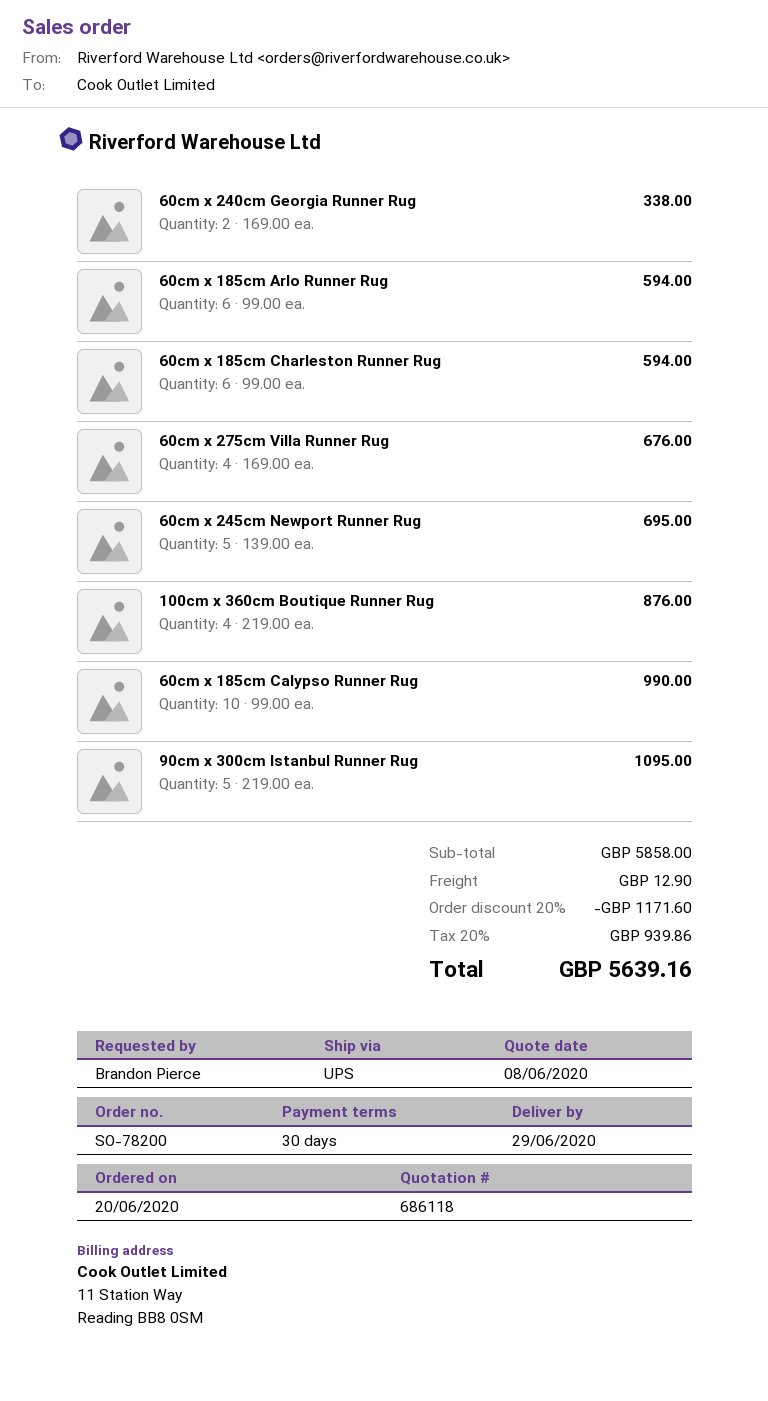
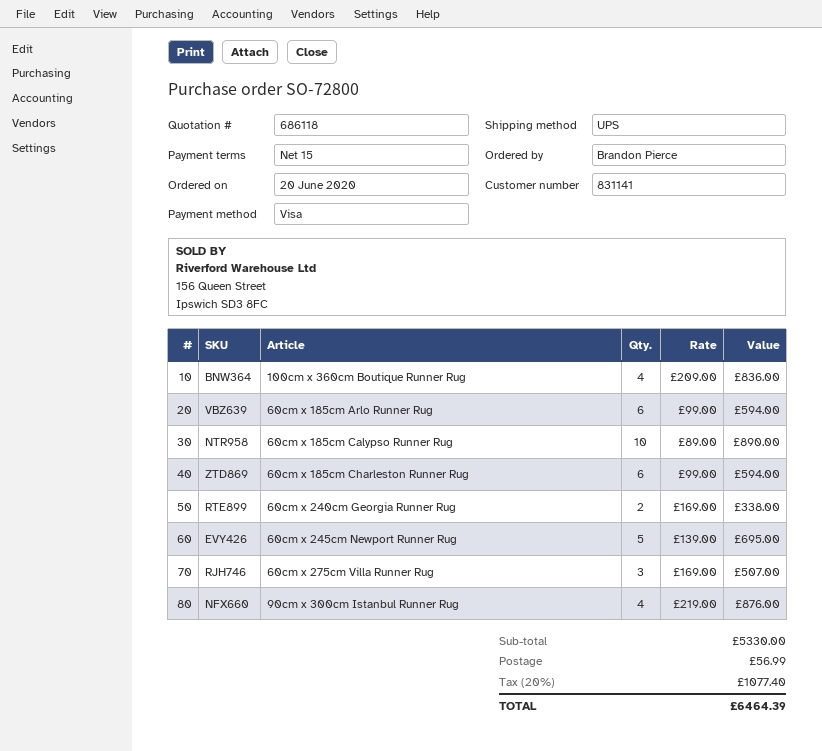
order number: SO-78200 -> SO-72800
payment terms: 30 days -> 15 days
60cm x 275cm Villa Runner Rug: 4 x 169.00 = 676.00 -> 3 x 169.00 = 507.00
100cm x 360cm Boutique Runner Rug: 4 x 219.00 = 876.00 -> 4 x 209.00 = 836.00
60cm x 185cm Calypso Runner Rug: 10 x 99.00 = 990.00 -> 10 x 89.00 = 890.00
90cm x 300cm Istanbul Runner Rug: 5 x 219.00 = 1095.00 -> 4 x 219.00 = 876.00
subtotal: 5858.00 -> 5330.00
discount: 20% = 1171.60 -> none
shipping: 12.90 -> 56.99
tax: 20% = 939.86 -> 20% = 1077.40
total: 5639.16 -> 6464.39

